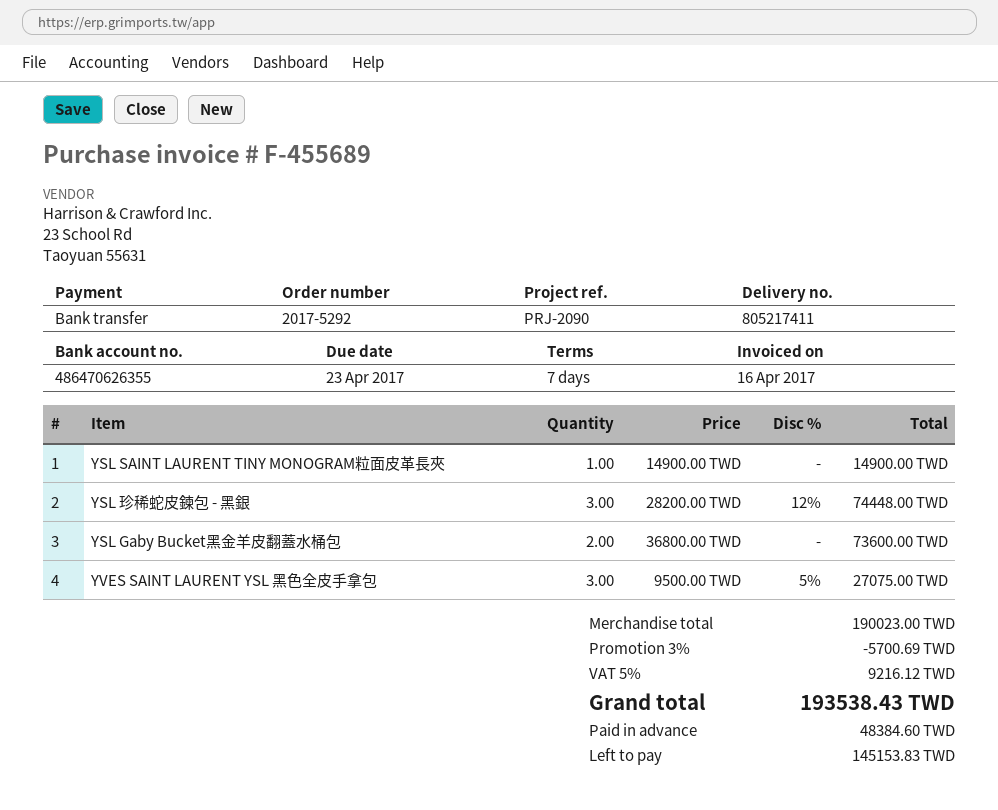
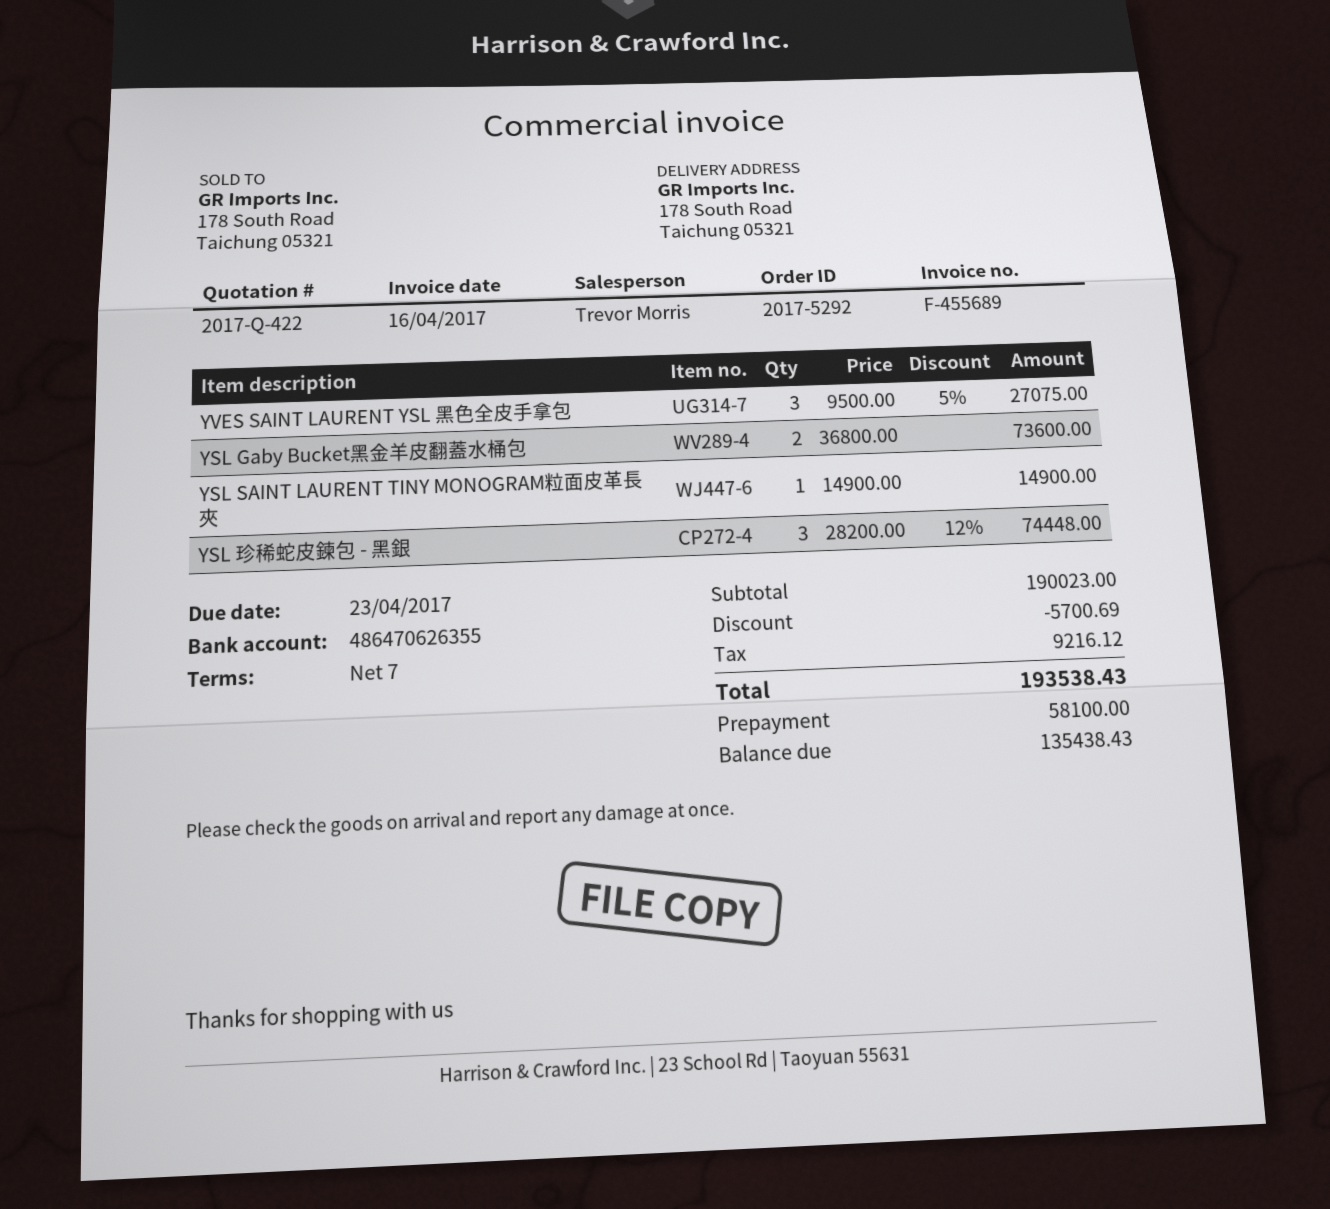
deposit: 48384.60 -> 58100.00
balance: 145153.83 -> 135438.43

